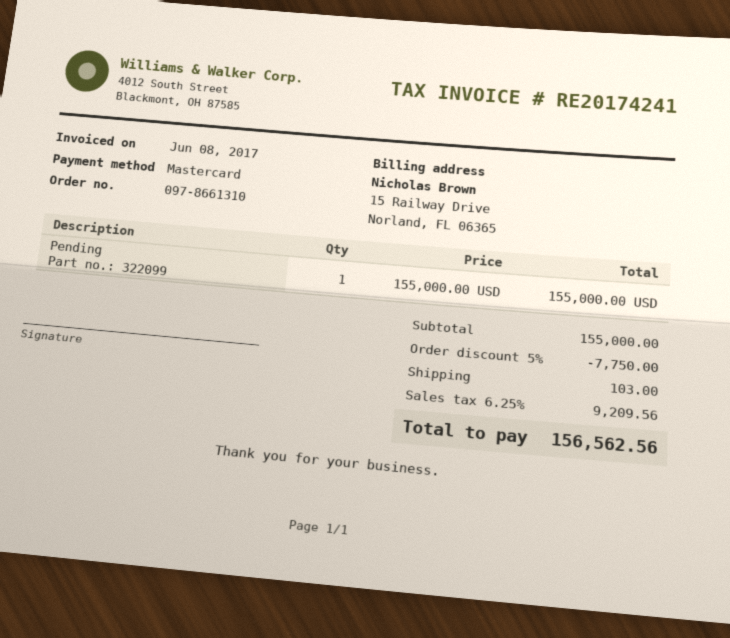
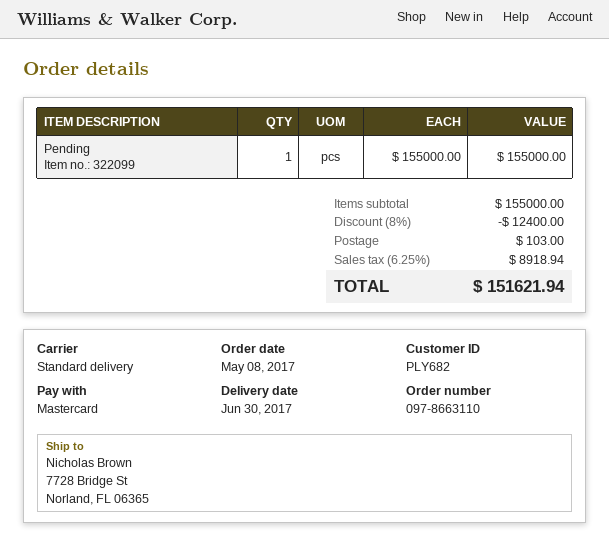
order number: 097-8661310 -> 097-8663110
discount: 5% = 7750.00 -> 8% = 12400.00
tax: 6.25% = 9209.56 -> 6.25% = 8918.94
total: 156562.56 -> 151621.94

